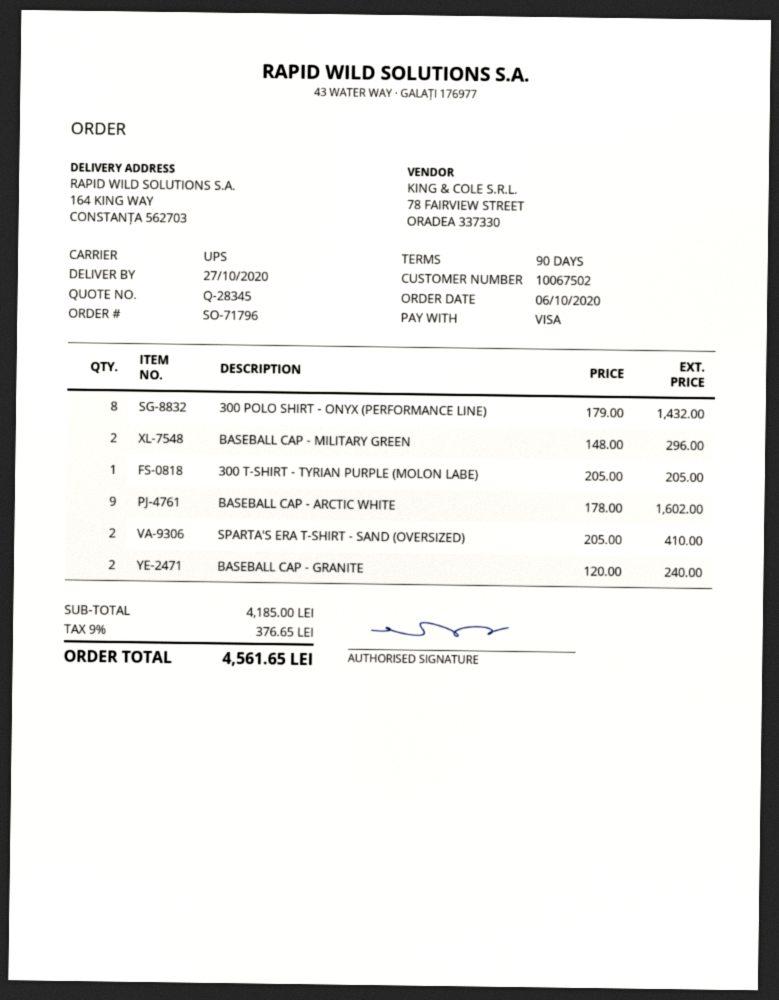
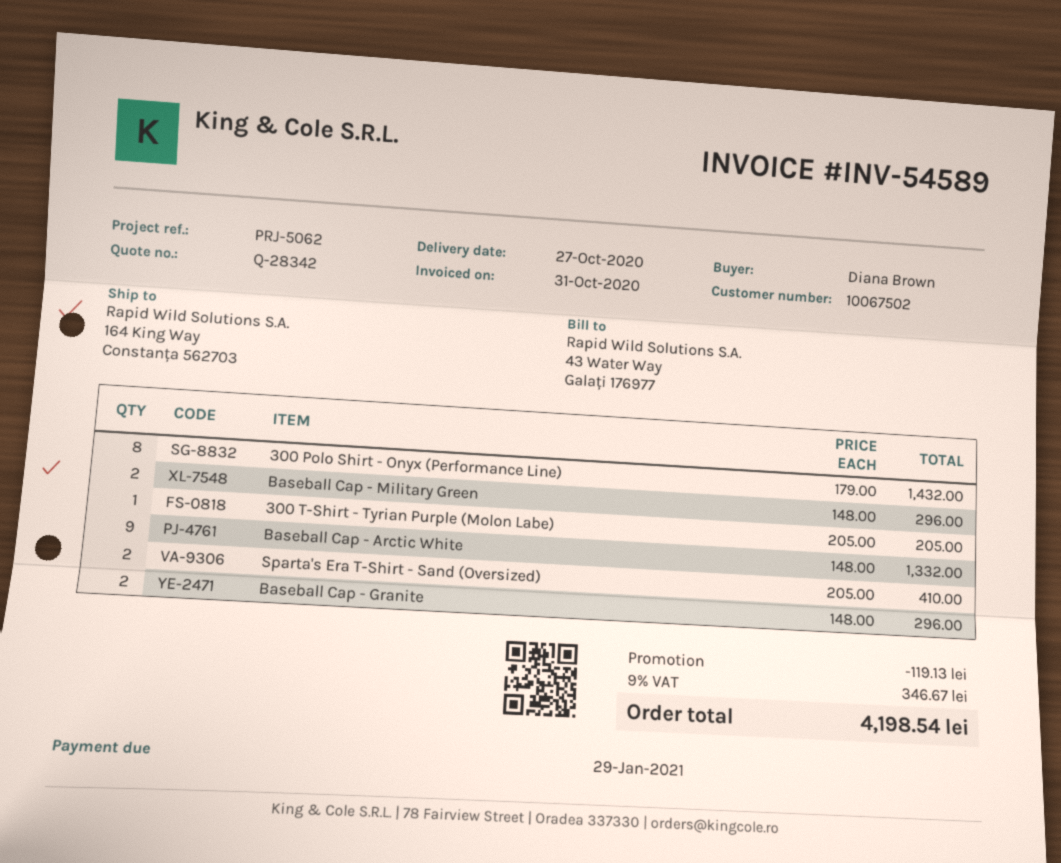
quote number: Q-28345 -> Q-28342
BASEBALL CAP - ARCTIC WHITE: 9 x 178.00 = 1602.00 -> 9 x 148.00 = 1332.00
BASEBALL CAP - GRANITE: 2 x 120.00 = 240.00 -> 2 x 148.00 = 296.00
discount: none -> 119.13
tax: 9% = 376.65 -> 9% = 346.67
total: 4561.65 -> 4198.54

